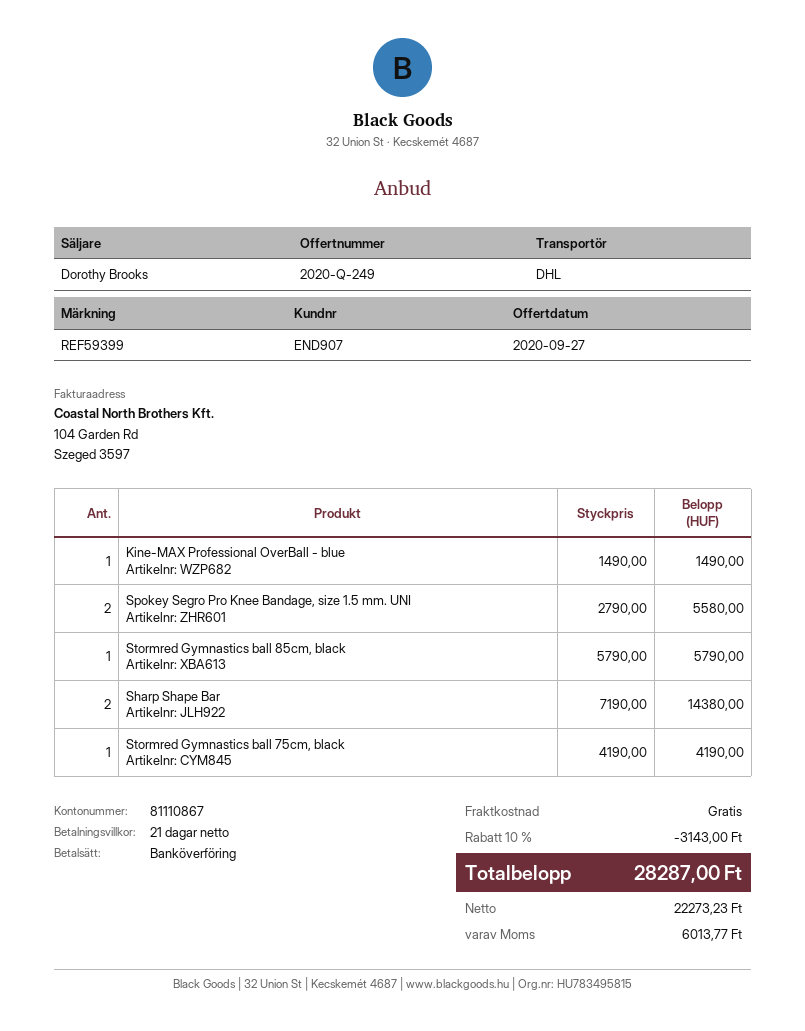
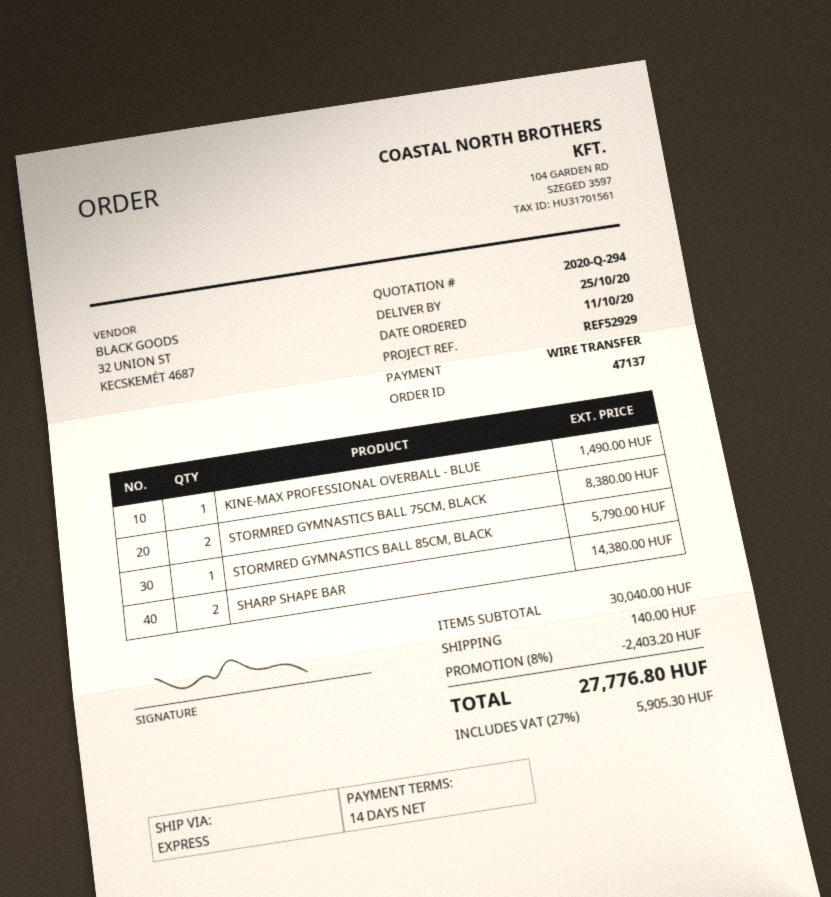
quote number: 2020-Q-249 -> 2020-Q-294
payment terms: 21 days -> 14 days
reference: REF59399 -> REF52929
shipping method: DHL -> express
Spokey Segro Pro Knee Bandage, size 1.5 mm. UNI: 2 for 5580.00 -> none
Stormred Gymnastics ball 75cm, black: 1 for 4190.00 -> 2 for 8380.00
discount: 10% = 3143.00 -> 8% = 2403.20
shipping: 0.00 -> 140.00
tax: 6013.77 -> 5905.30
total: 28287.00 -> 27776.80

